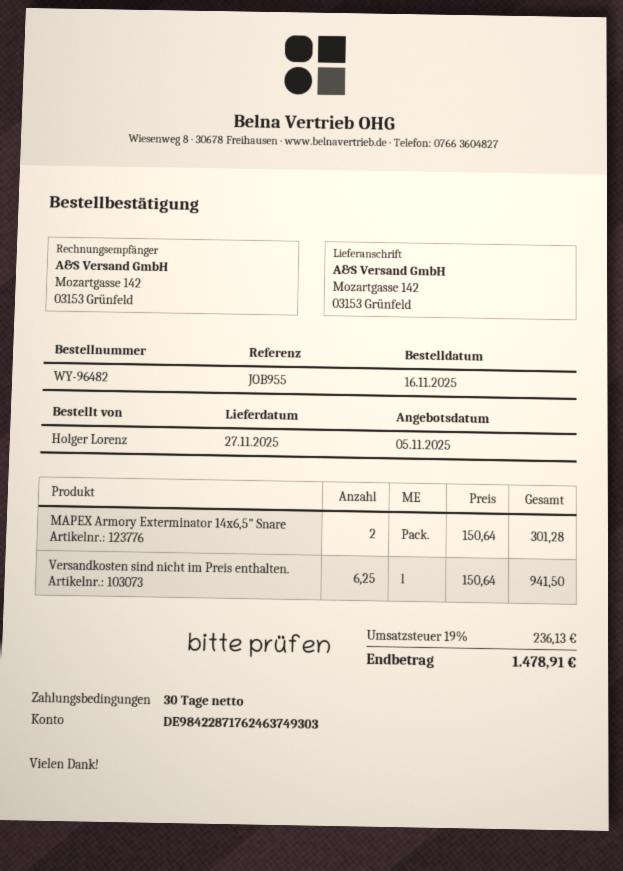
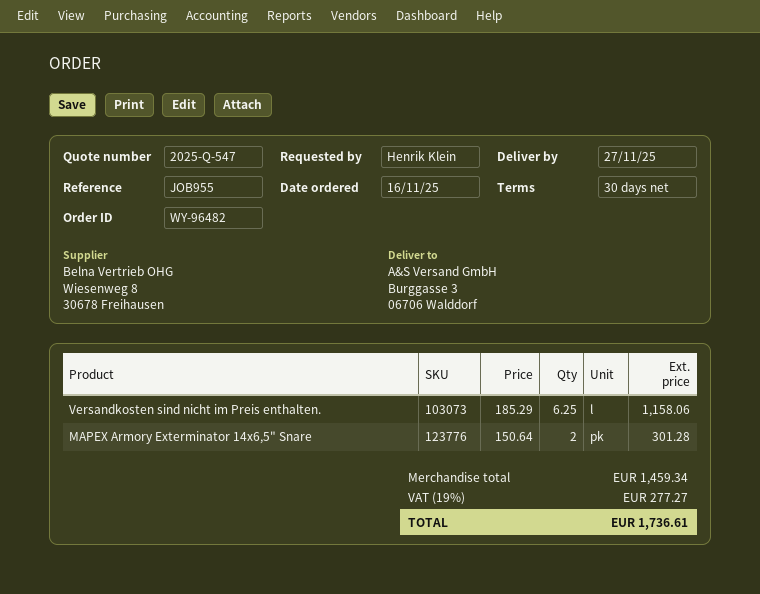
ordered by: Holger Lorenz -> Henrik Klein
ship to: Mozartgasse 142, 03153 Grünfeld -> Burggasse 3, 06706 Walddorf
Versandkosten sind nicht im Preis enthalten.: 6.25 x 150.64 = 941.50 -> 6.25 x 185.29 = 1158.06
tax: 19% = 236.13 -> 19% = 277.27
total: 1478.91 -> 1736.61

